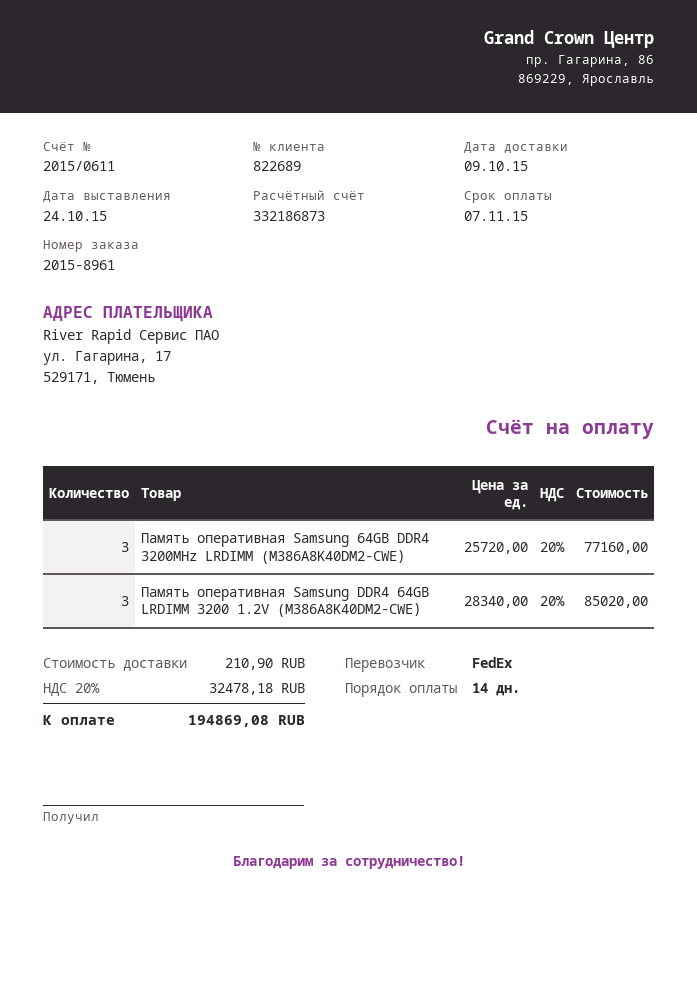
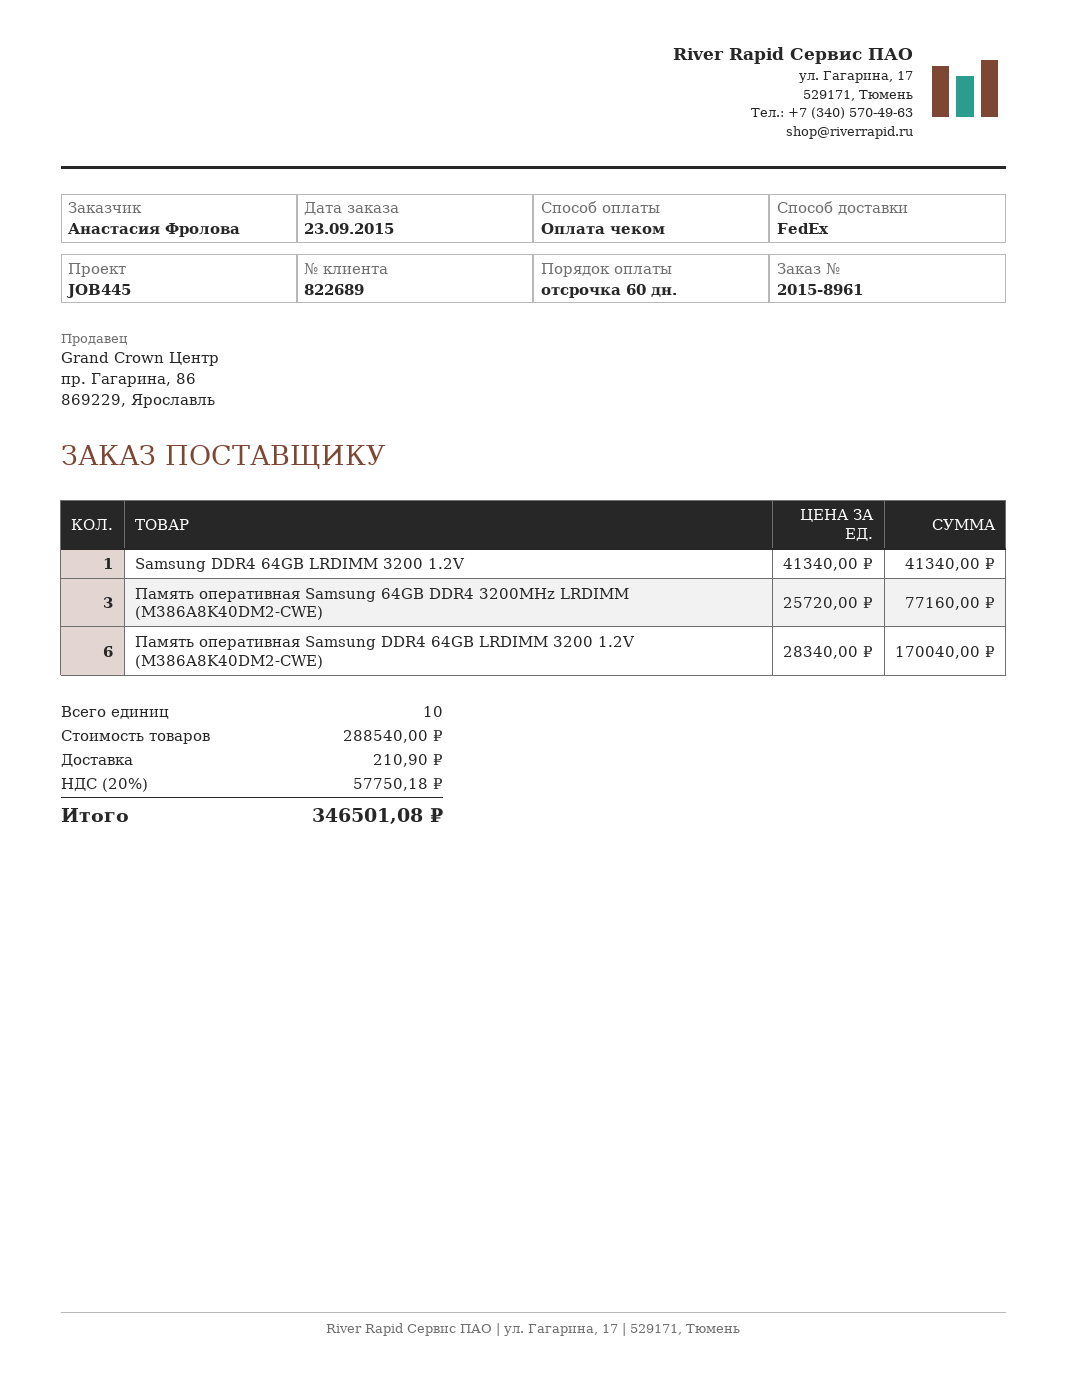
payment terms: 14 days -> 60 days
Память оперативная Samsung DDR4 64GB LRDIMM 3200 1.2V (M386A8K40DM2-CWE): 3 x 28340.00 = 85020.00 -> 6 x 28340.00 = 170040.00
Samsung DDR4 64GB LRDIMM 3200 1.2V: none -> 1 x 41340.00 = 41340.00
tax: 20% = 32478.18 -> 20% = 57750.18
total: 194869.08 -> 346501.08

